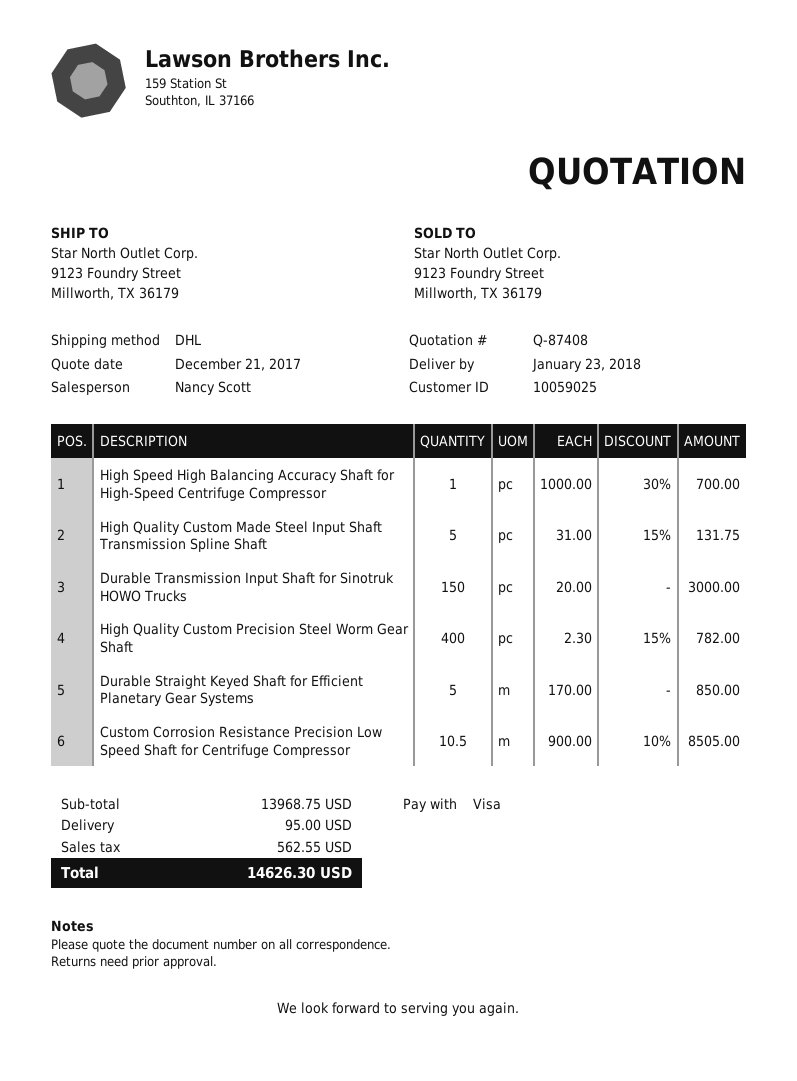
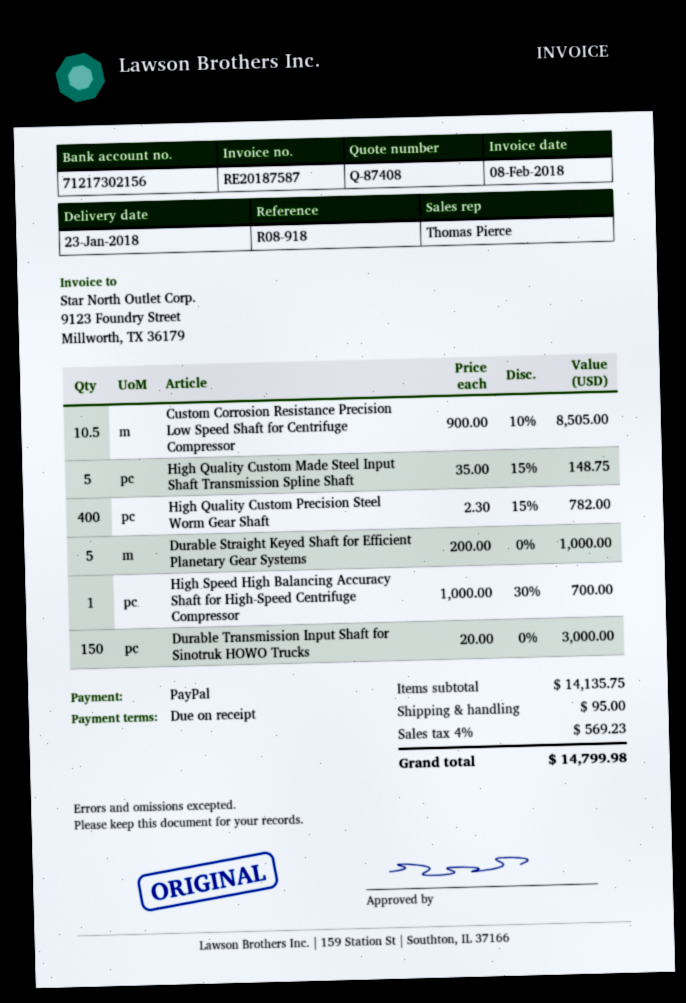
sales rep: Nancy Scott -> Thomas Pierce
payment method: Visa -> PayPal
High Quality Custom Made Steel Input Shaft Transmission Spline Shaft: 5 x 31.00 - 15% = 131.75 -> 5 x 35.00 - 15% = 148.75
Durable Straight Keyed Shaft for Efficient Planetary Gear Systems: 5 x 170.00 = 850.00 -> 5 x 200.00 = 1000.00
subtotal: 13968.75 -> 14135.75
tax: 562.55 -> 569.23
total: 14626.30 -> 14799.98

